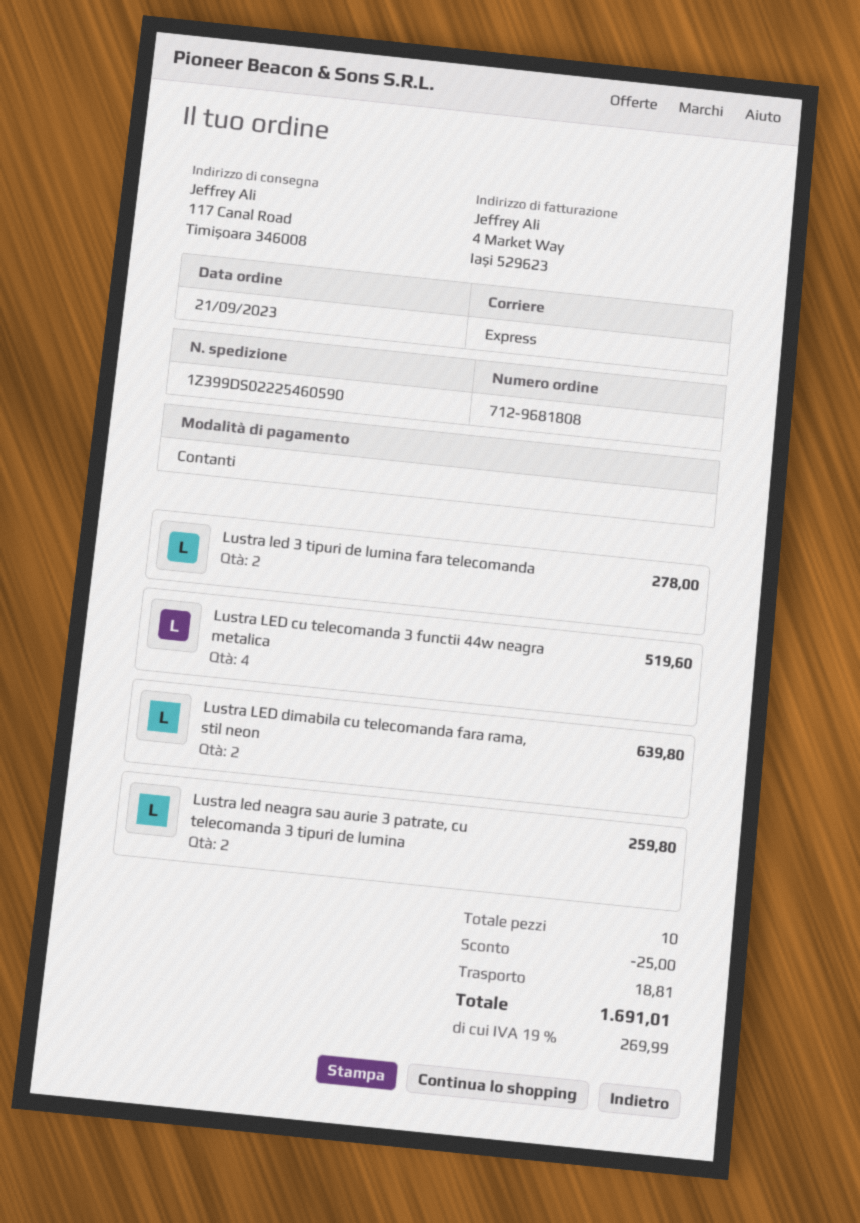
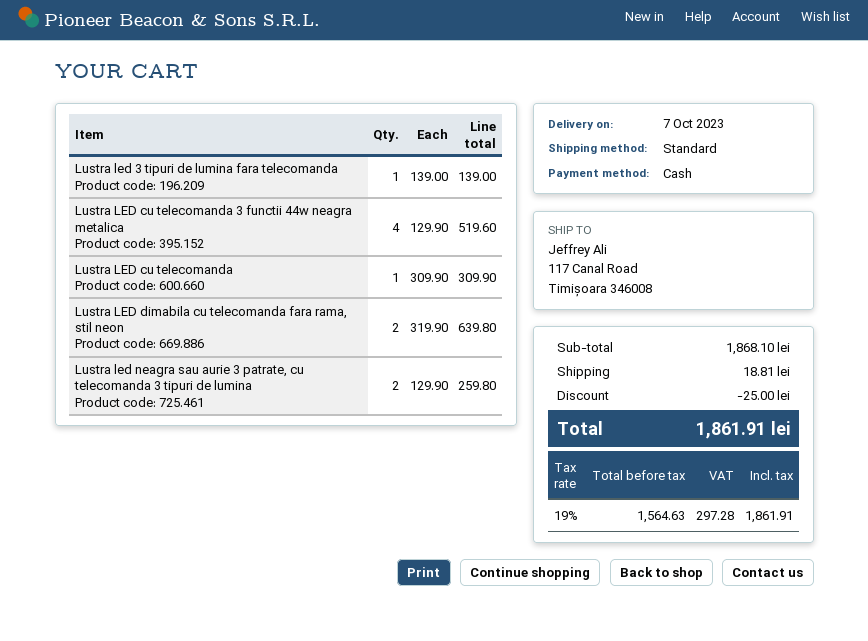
shipping method: express -> standard
Lustra led 3 tipuri de lumina fara telecomanda: 2 for 278.00 -> 1 for 139.00
Lustra LED cu telecomanda: none -> 1 for 309.90
tax: 19% = 269.99 -> 19% = 297.28
total: 1691.01 -> 1861.91

